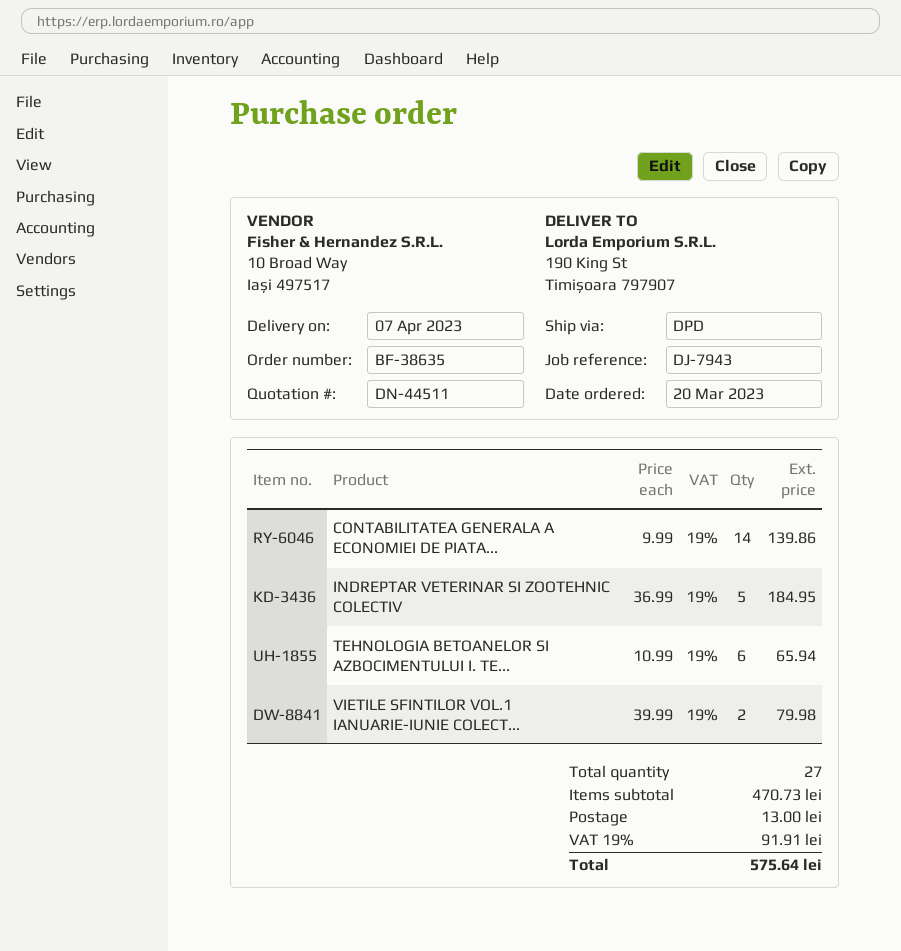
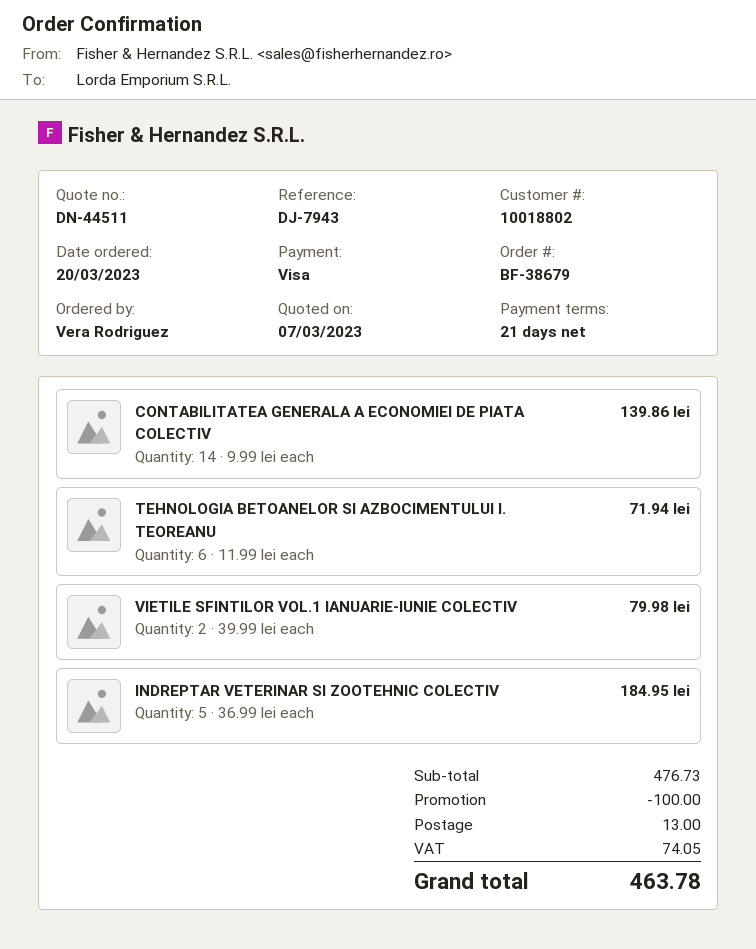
order number: BF-38635 -> BF-38679
TEHNOLOGIA BETOANELOR SI AZBOCIMENTULUI I. TE...: 6 x 10.99 = 65.94 -> 6 x 11.99 = 71.94
subtotal: 470.73 -> 476.73
discount: none -> 100.00
tax: 91.91 -> 74.05
total: 575.64 -> 463.78

